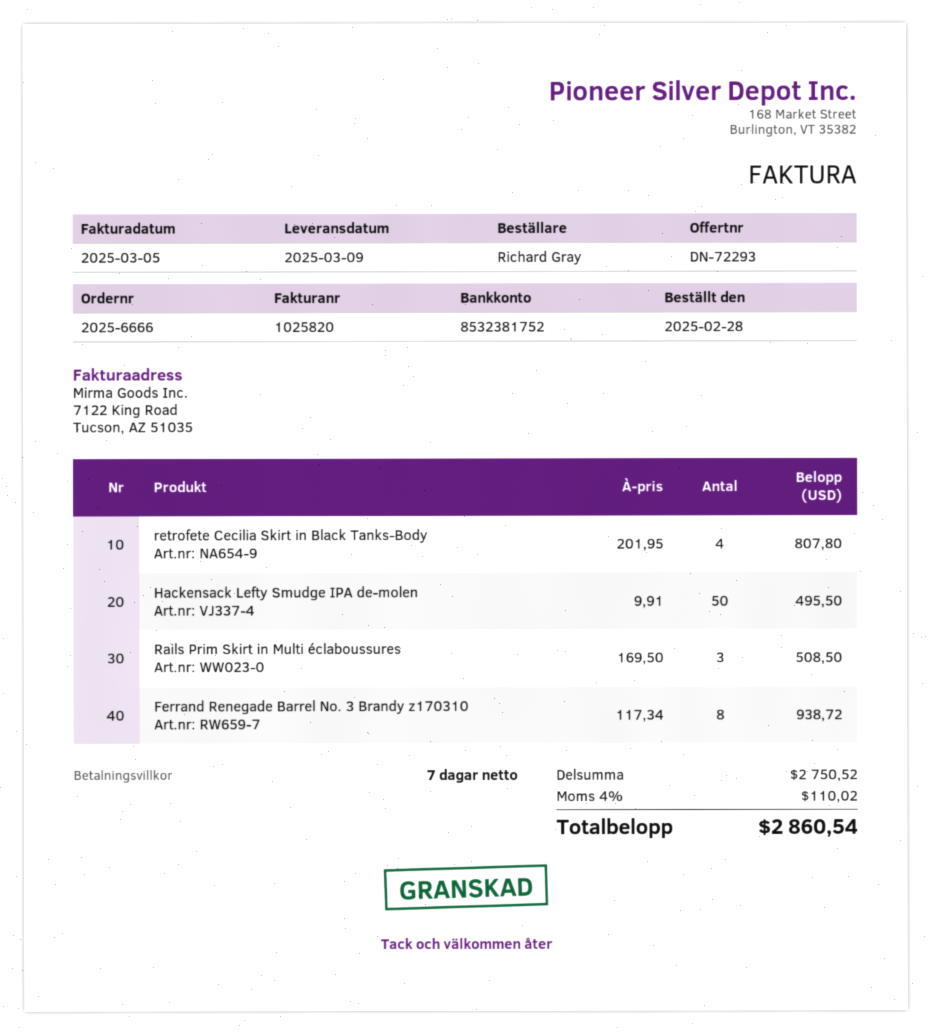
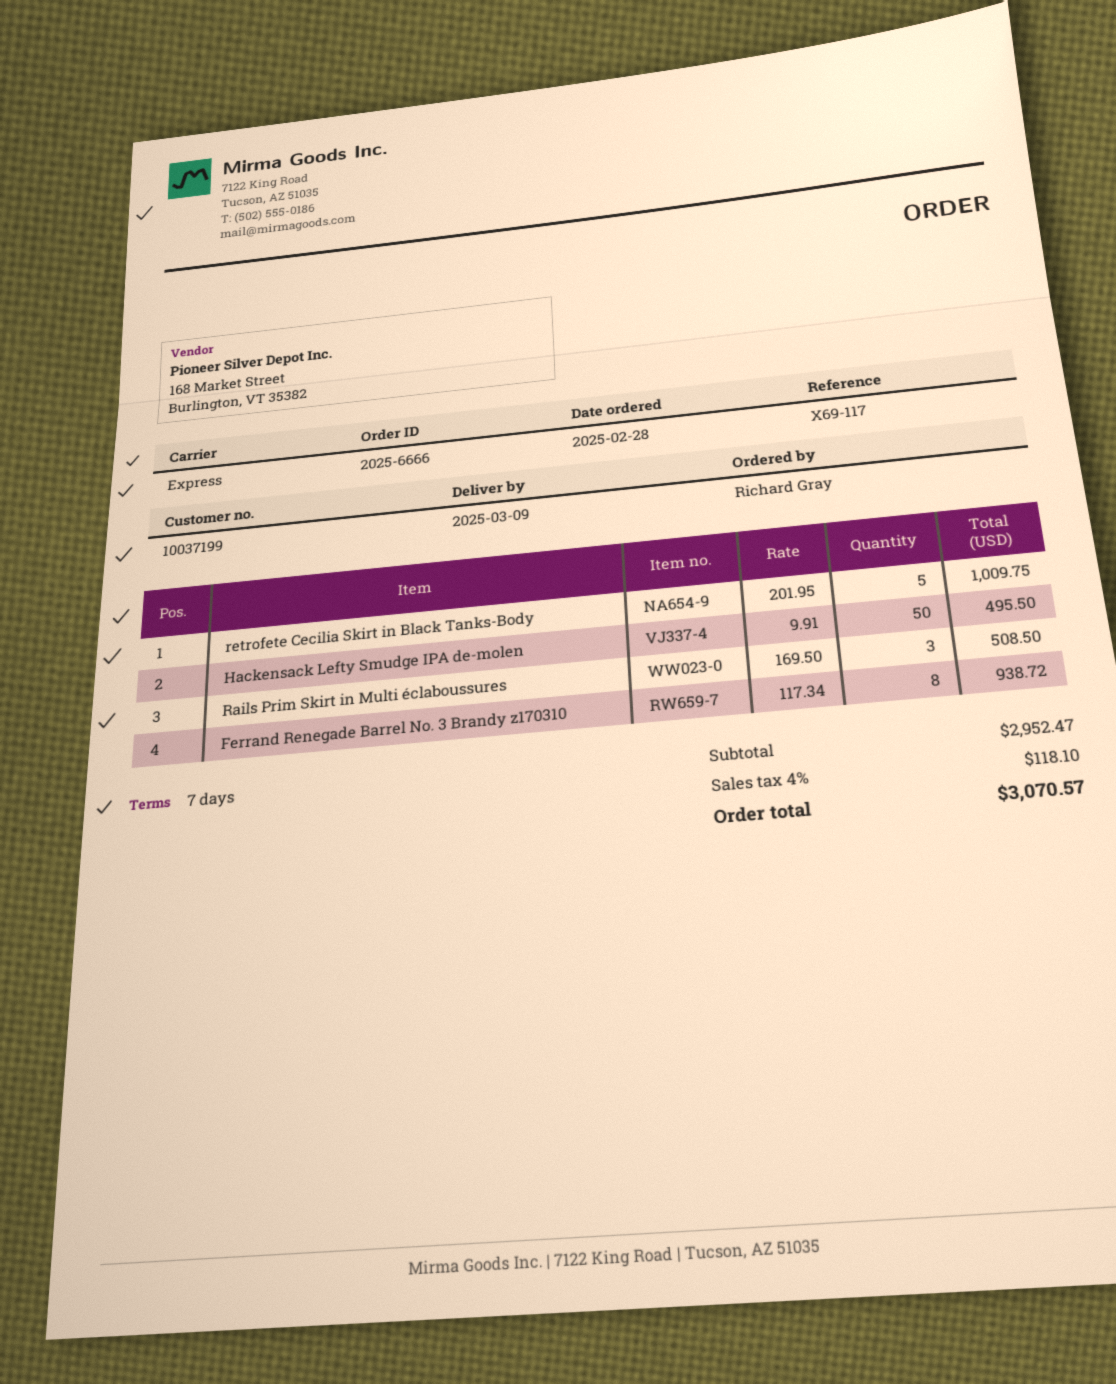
retrofete Cecilia Skirt in Black Tanks-Body: 4 x 201.95 = 807.80 -> 5 x 201.95 = 1009.75
subtotal: 2750.52 -> 2952.47
tax: 4% = 110.02 -> 4% = 118.10
total: 2860.54 -> 3070.57

